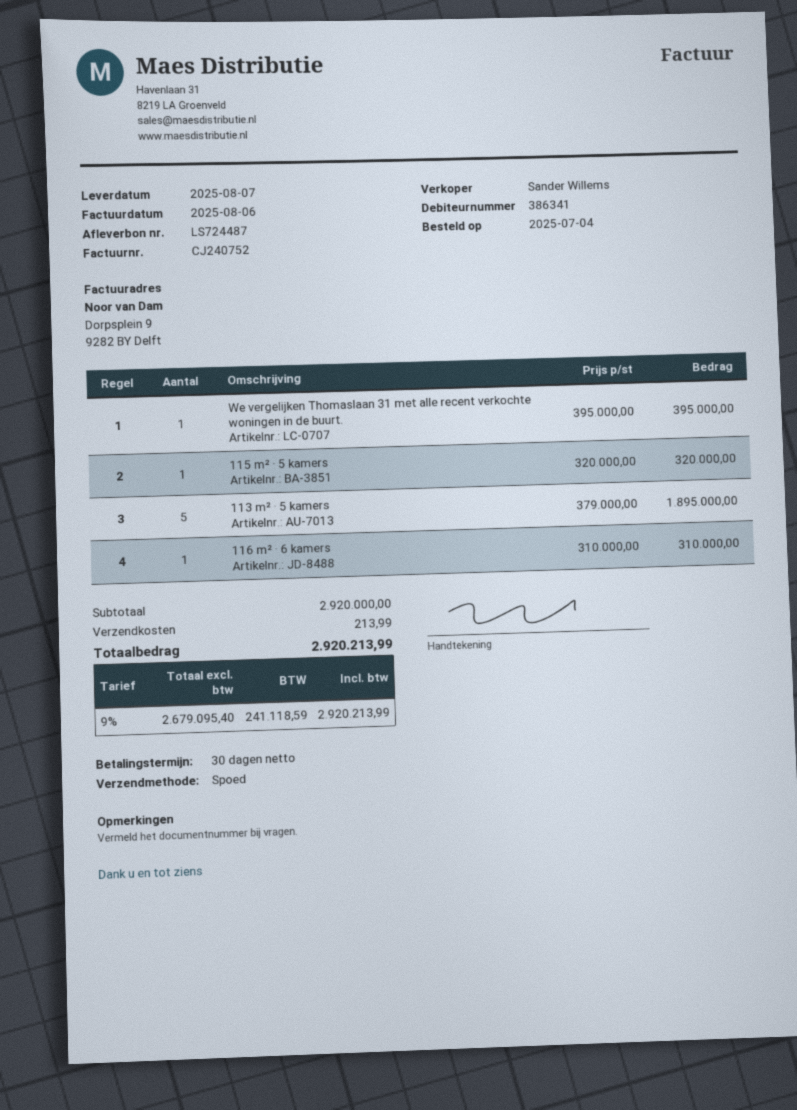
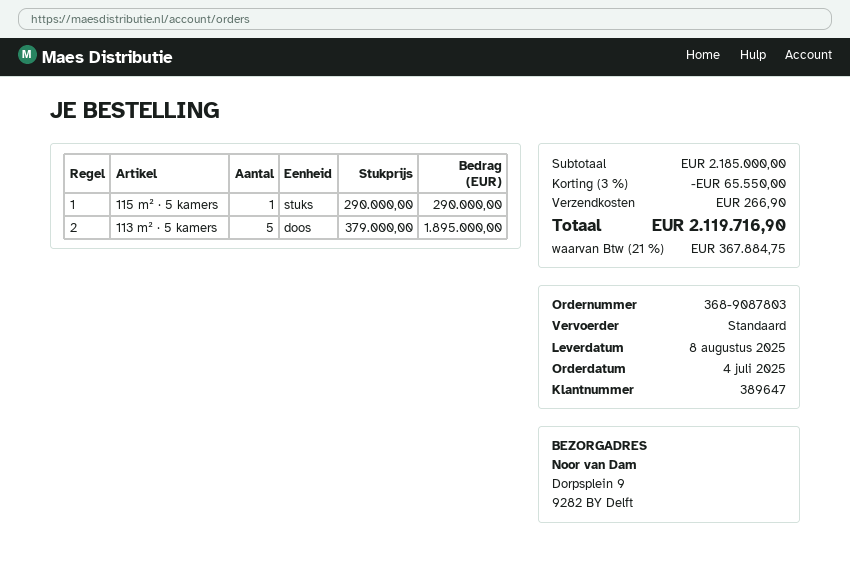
delivery date: 2025-08-07 -> 2025-08-08
customer number: 386341 -> 389647
shipping method: express -> standard
We vergelijken Thomaslaan 31 met alle recent verkochte woningen in de buurt.: 1 x 395000.00 = 395000.00 -> none
115 m² · 5 kamers: 1 x 320000.00 = 320000.00 -> 1 x 290000.00 = 290000.00
116 m² · 6 kamers: 1 x 310000.00 = 310000.00 -> none
subtotal: 2920000.00 -> 2185000.00
discount: none -> 3% = 65550.00
shipping: 213.99 -> 266.90
tax: 9% = 241118.59 -> 21% = 367884.75
total: 2920213.99 -> 2119716.90

